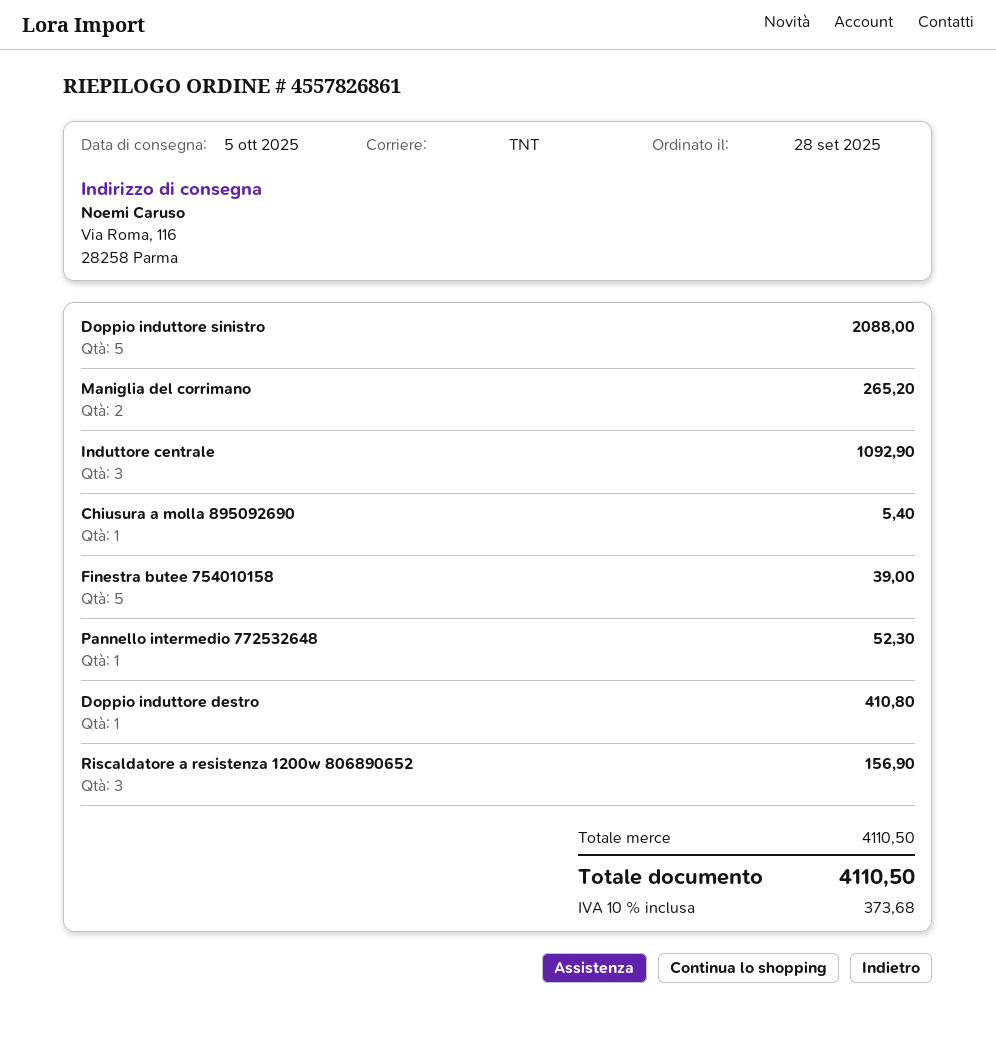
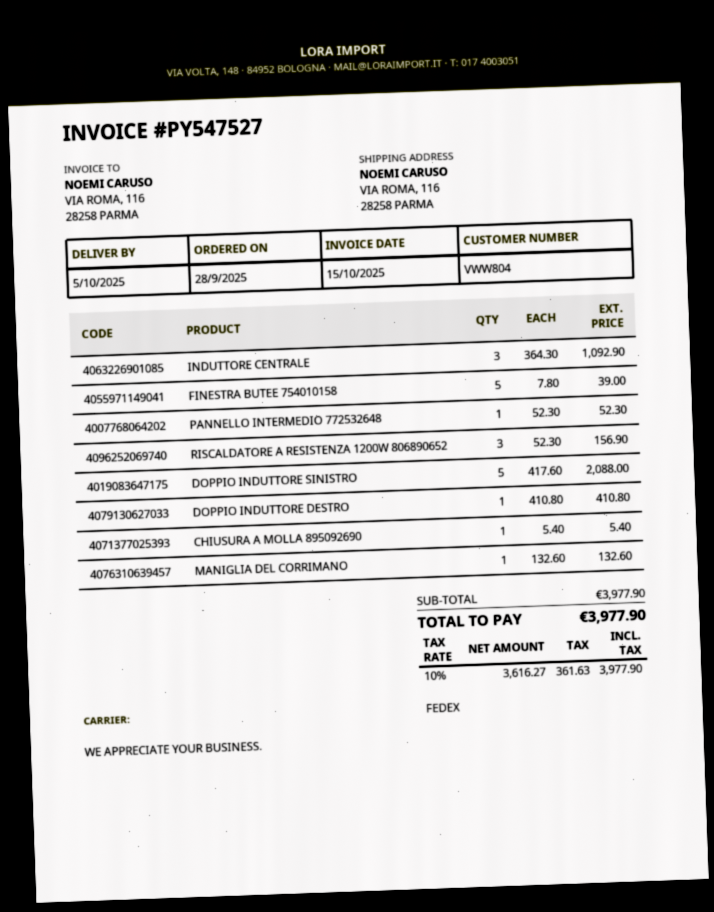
shipping method: TNT -> FedEx
Maniglia del corrimano: 2 for 265.20 -> 1 for 132.60
subtotal: 4110.50 -> 3977.90
tax: 10% = 373.68 -> 10% = 361.63
total: 4110.50 -> 3977.90

